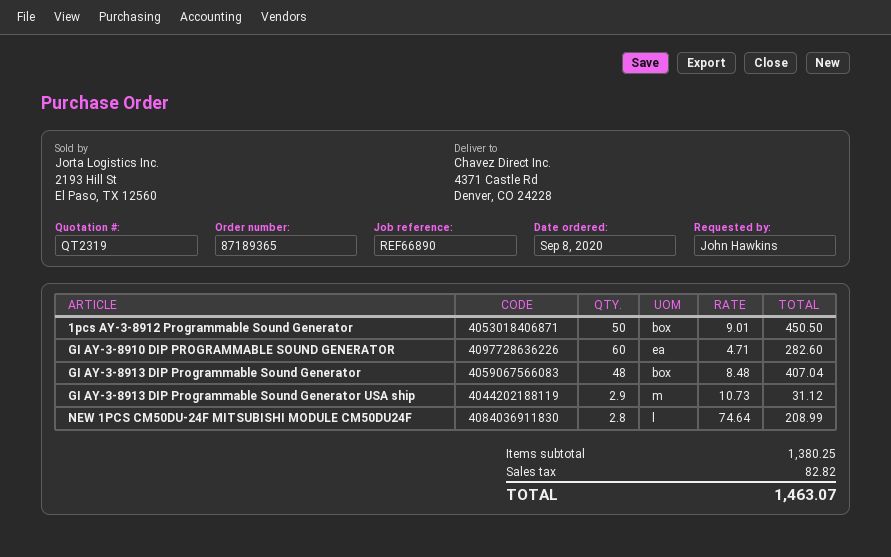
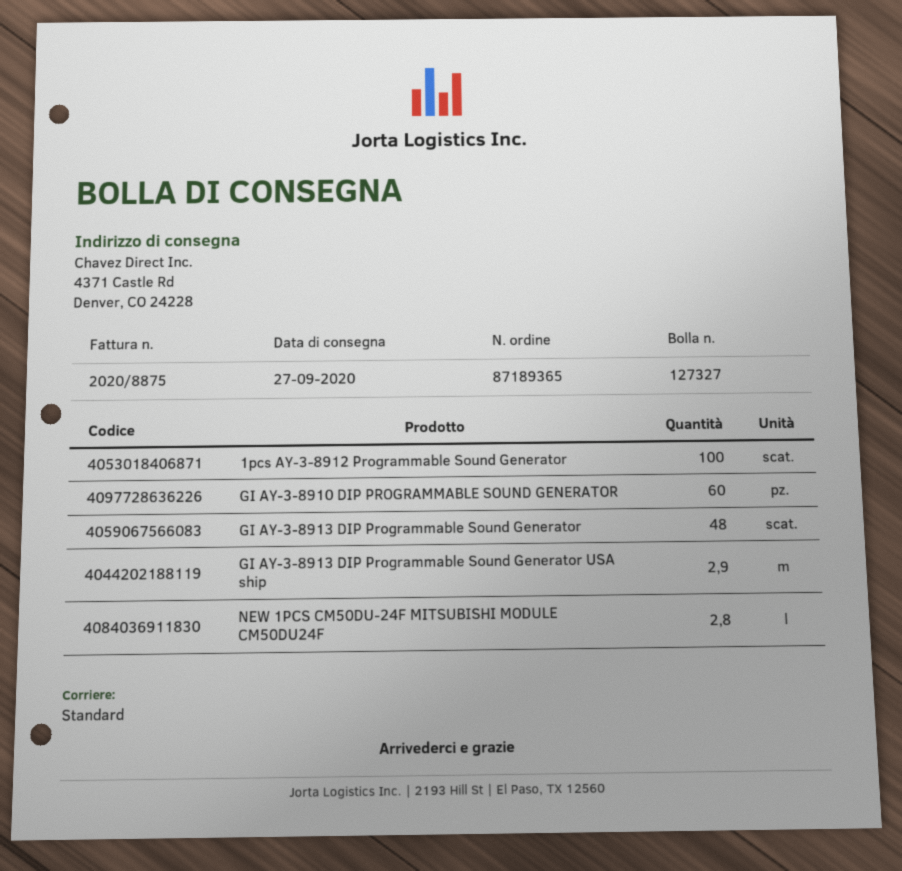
1pcs AY-3-8912 Programmable Sound Generator: 50 -> 100

